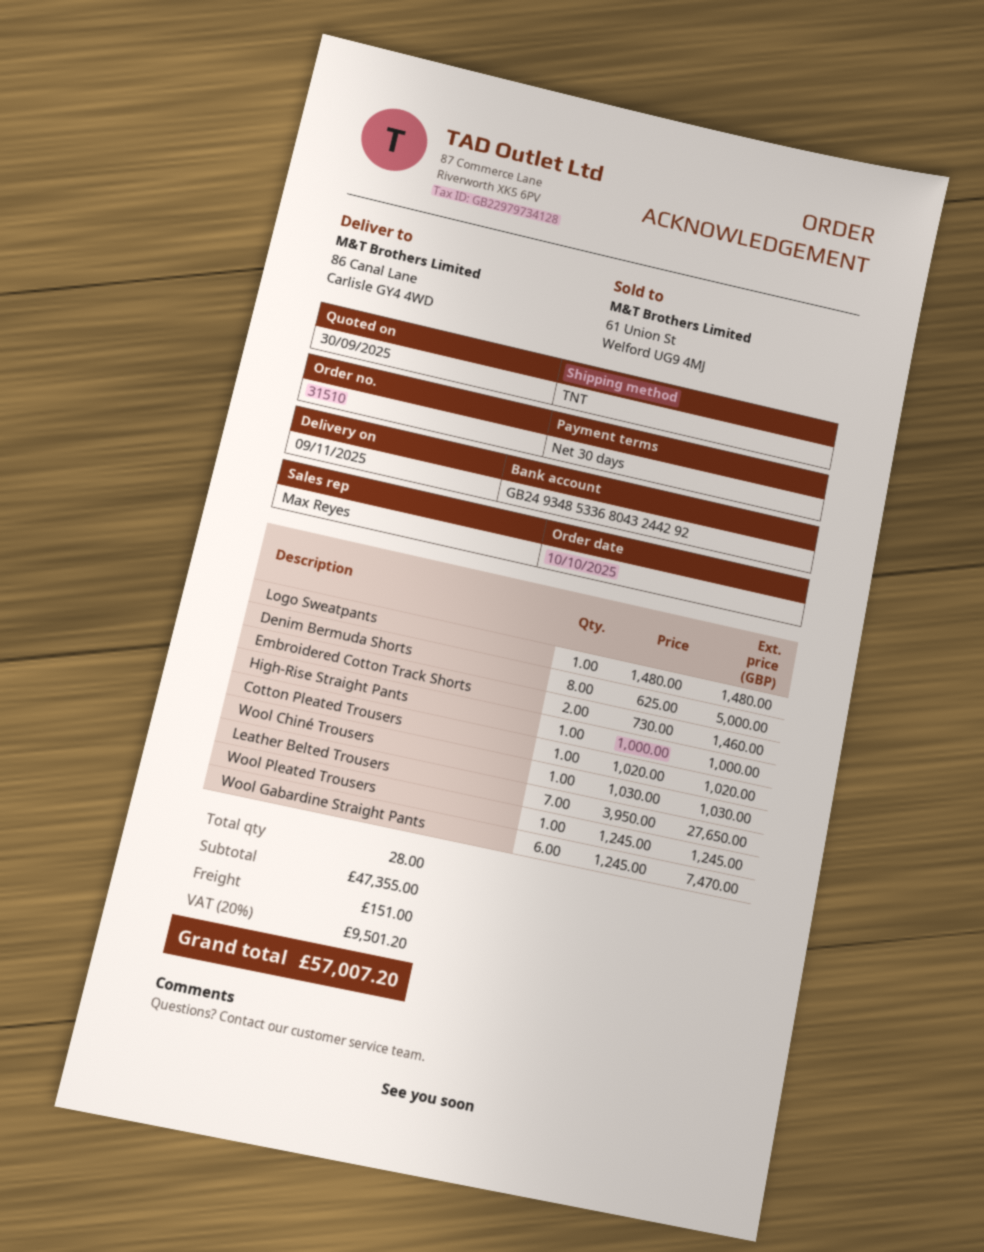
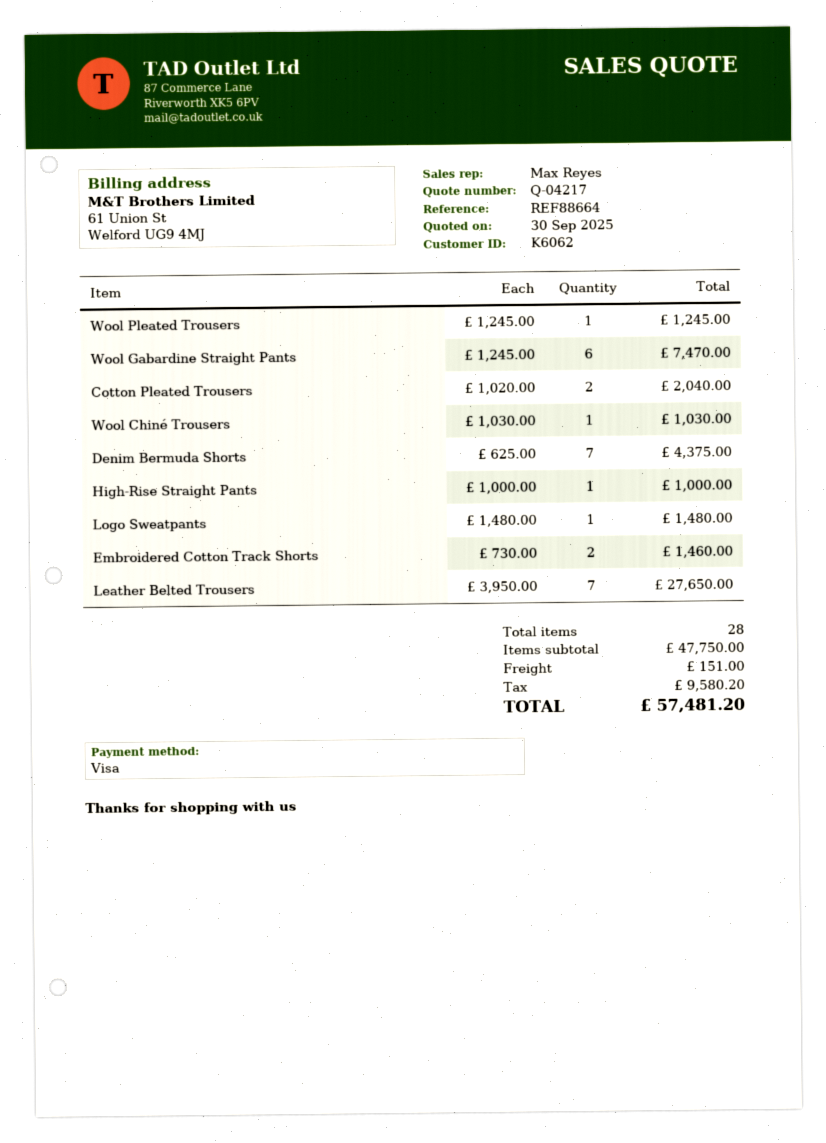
Denim Bermuda Shorts: 8 x 625.00 = 5000.00 -> 7 x 625.00 = 4375.00
Cotton Pleated Trousers: 1 x 1020.00 = 1020.00 -> 2 x 1020.00 = 2040.00
subtotal: 47355.00 -> 47750.00
tax: 9501.20 -> 9580.20
total: 57007.20 -> 57481.20

